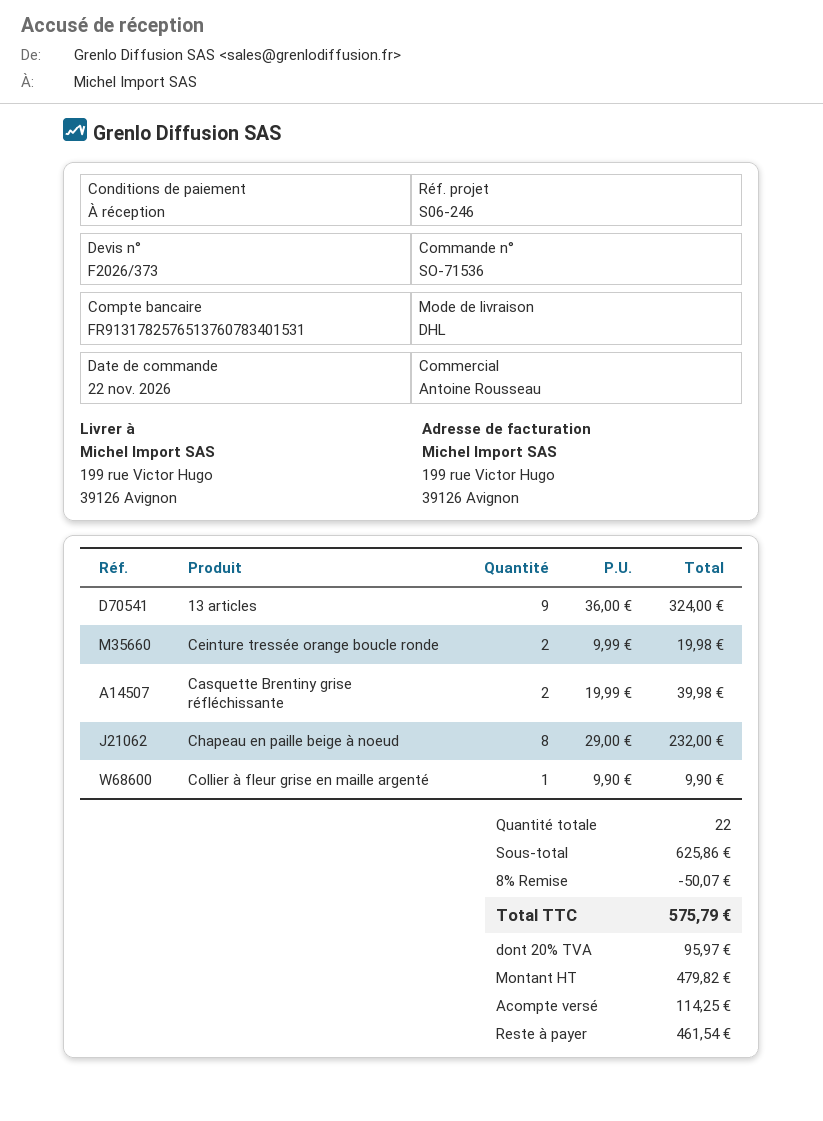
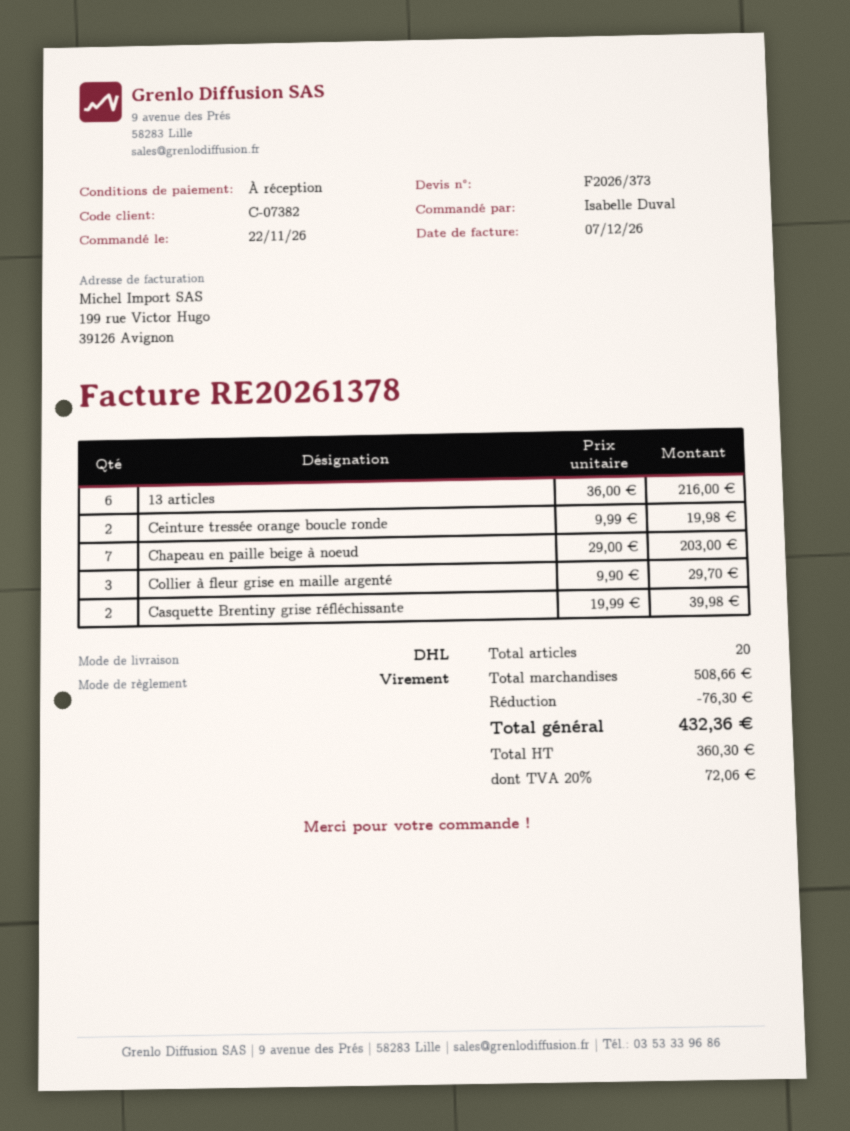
13 articles: 9 x 36.00 = 324.00 -> 6 x 36.00 = 216.00
Chapeau en paille beige à noeud: 8 x 29.00 = 232.00 -> 7 x 29.00 = 203.00
Collier à fleur grise en maille argenté: 1 x 9.90 = 9.90 -> 3 x 9.90 = 29.70
total quantity: 22 -> 20
subtotal: 625.86 -> 508.66
discount: 50.07 -> 76.30
net: 479.82 -> 360.30
tax: 20% = 95.97 -> 20% = 72.06
total: 575.79 -> 432.36

